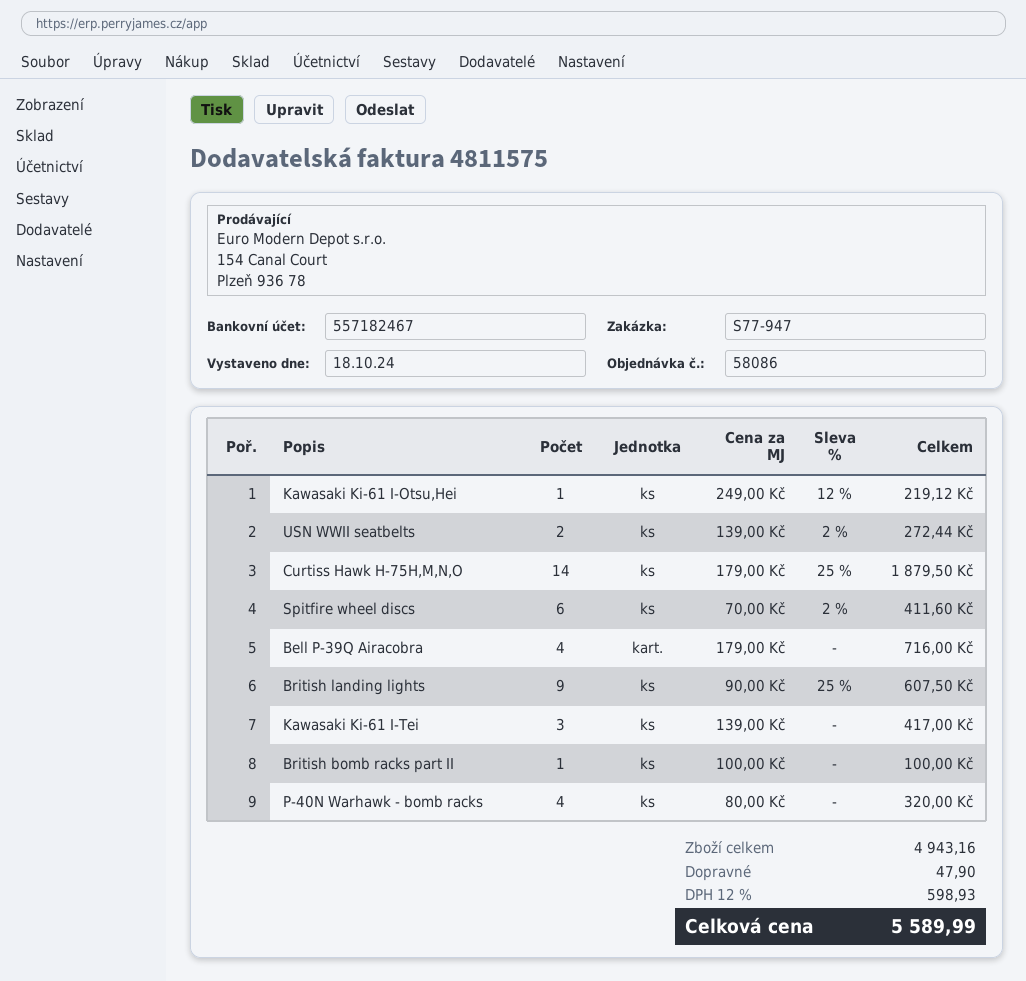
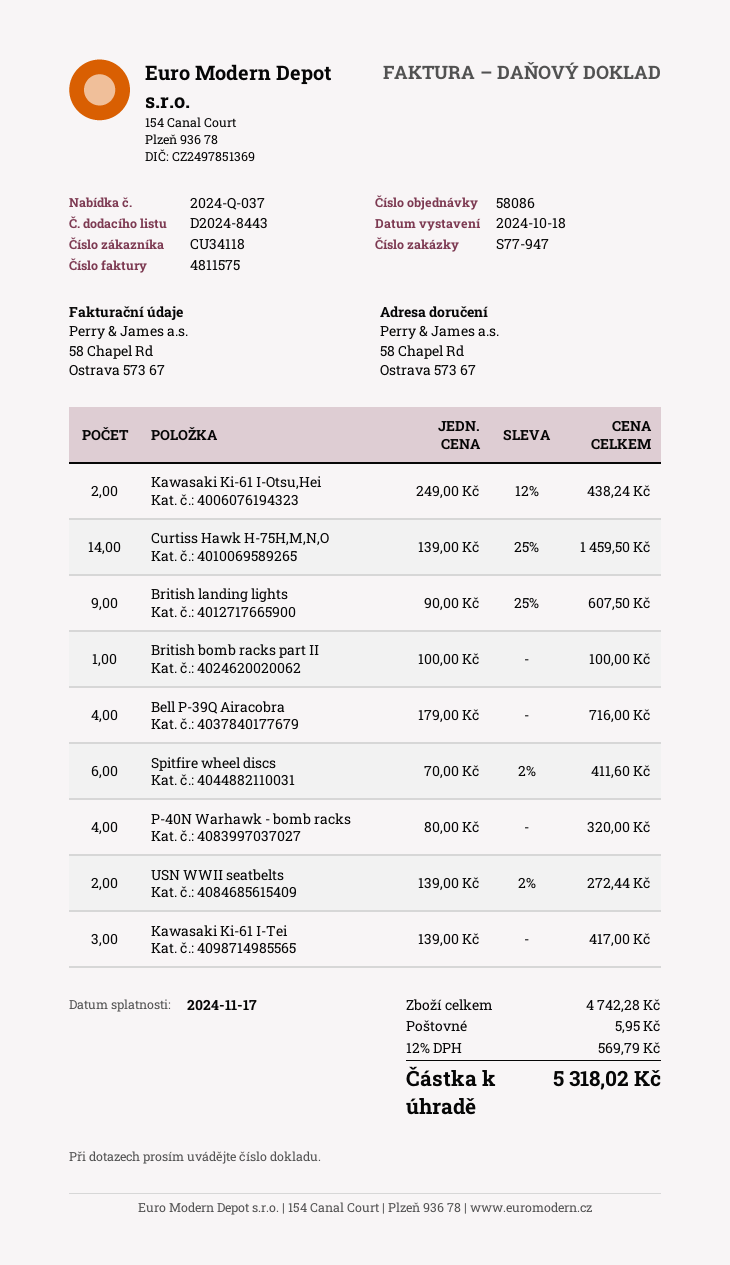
Kawasaki Ki-61 I-Otsu,Hei: 1 x 249.00 - 12% = 219.12 -> 2 x 249.00 - 12% = 438.24
Curtiss Hawk H-75H,M,N,O: 14 x 179.00 - 25% = 1879.50 -> 14 x 139.00 - 25% = 1459.50
subtotal: 4943.16 -> 4742.28
shipping: 47.90 -> 5.95
tax: 12% = 598.93 -> 12% = 569.79
total: 5589.99 -> 5318.02

